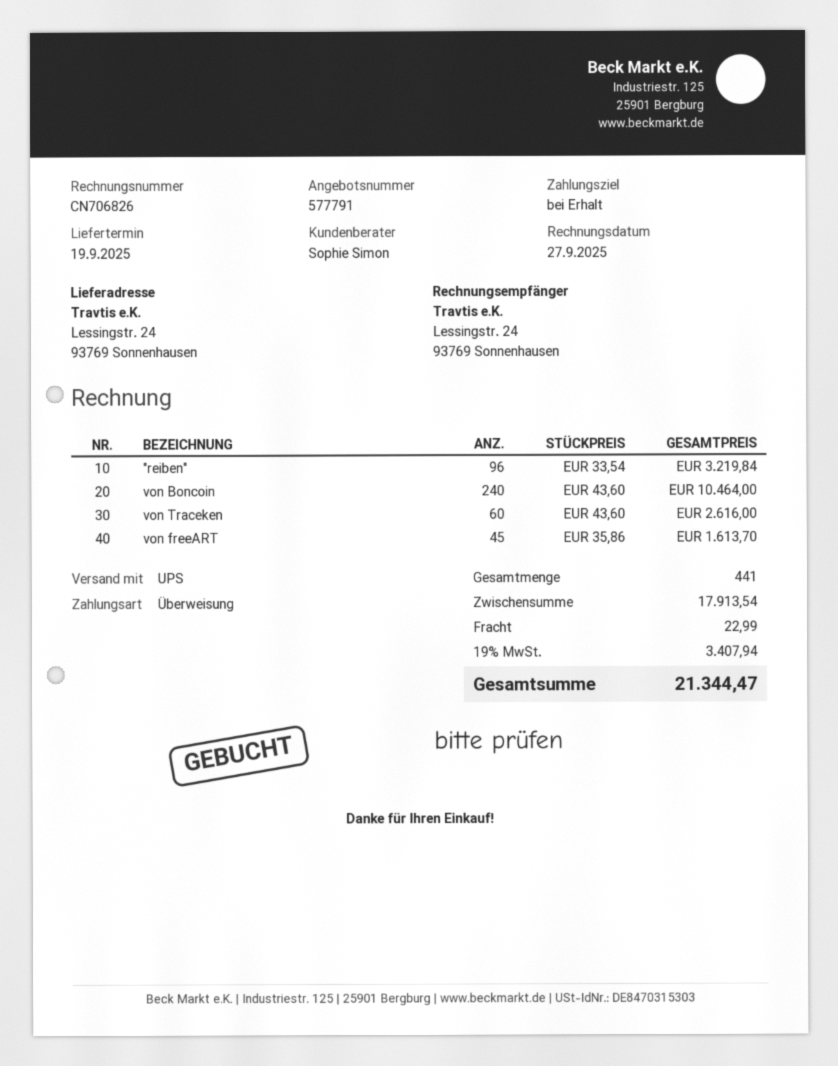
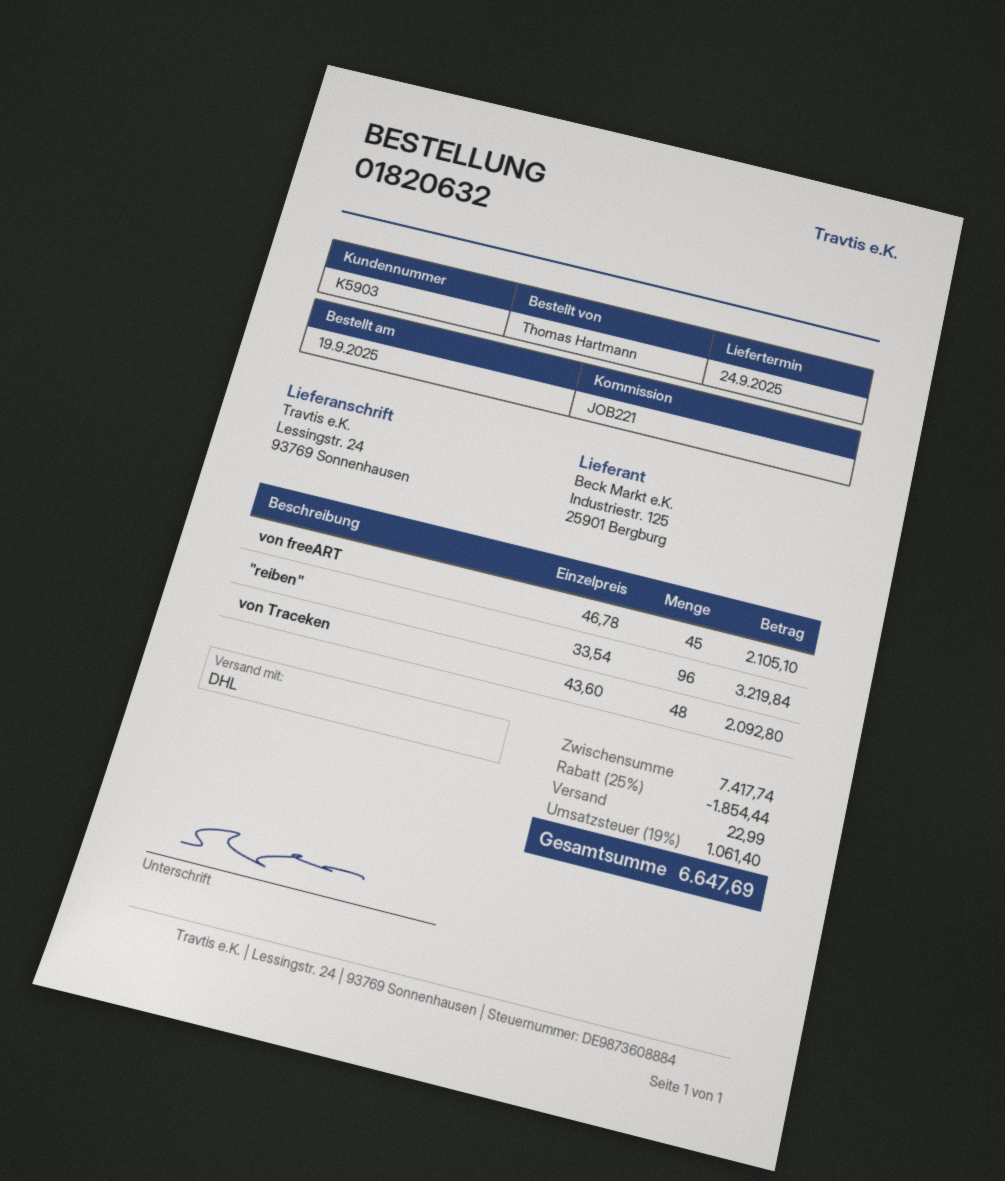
delivery date: 2025-09-19 -> 2025-09-24
shipping method: UPS -> DHL
von Boncoin: 240 x 43.60 = 10464.00 -> none
von Traceken: 60 x 43.60 = 2616.00 -> 48 x 43.60 = 2092.80
von freeART: 45 x 35.86 = 1613.70 -> 45 x 46.78 = 2105.10
subtotal: 17913.54 -> 7417.74
discount: none -> 25% = 1854.44
tax: 19% = 3407.94 -> 19% = 1061.40
total: 21344.47 -> 6647.69

